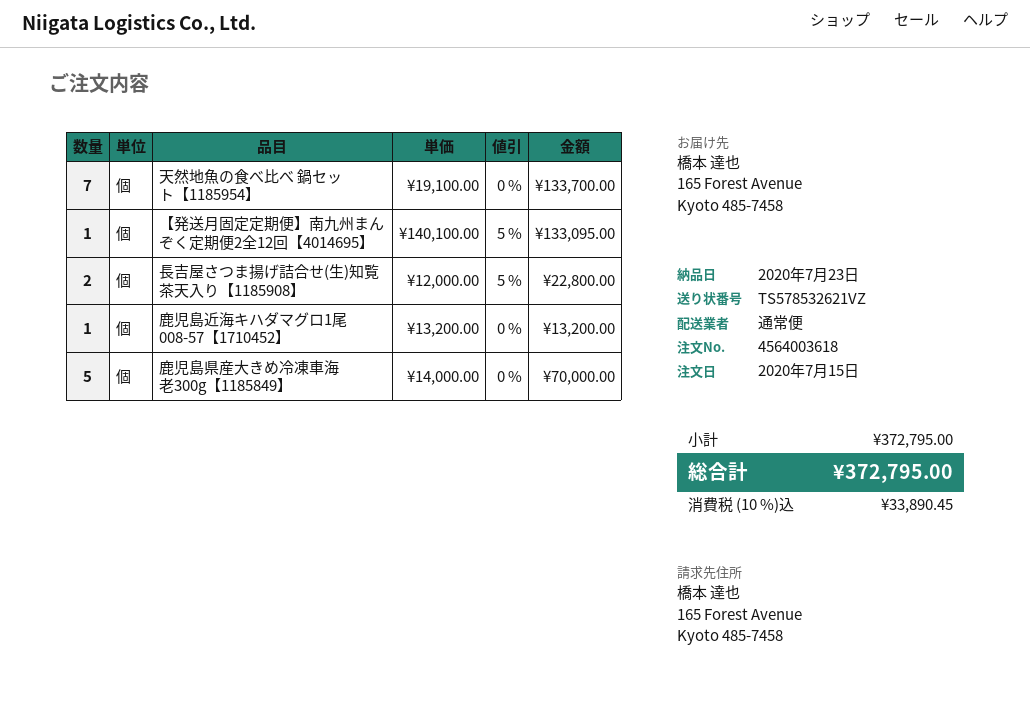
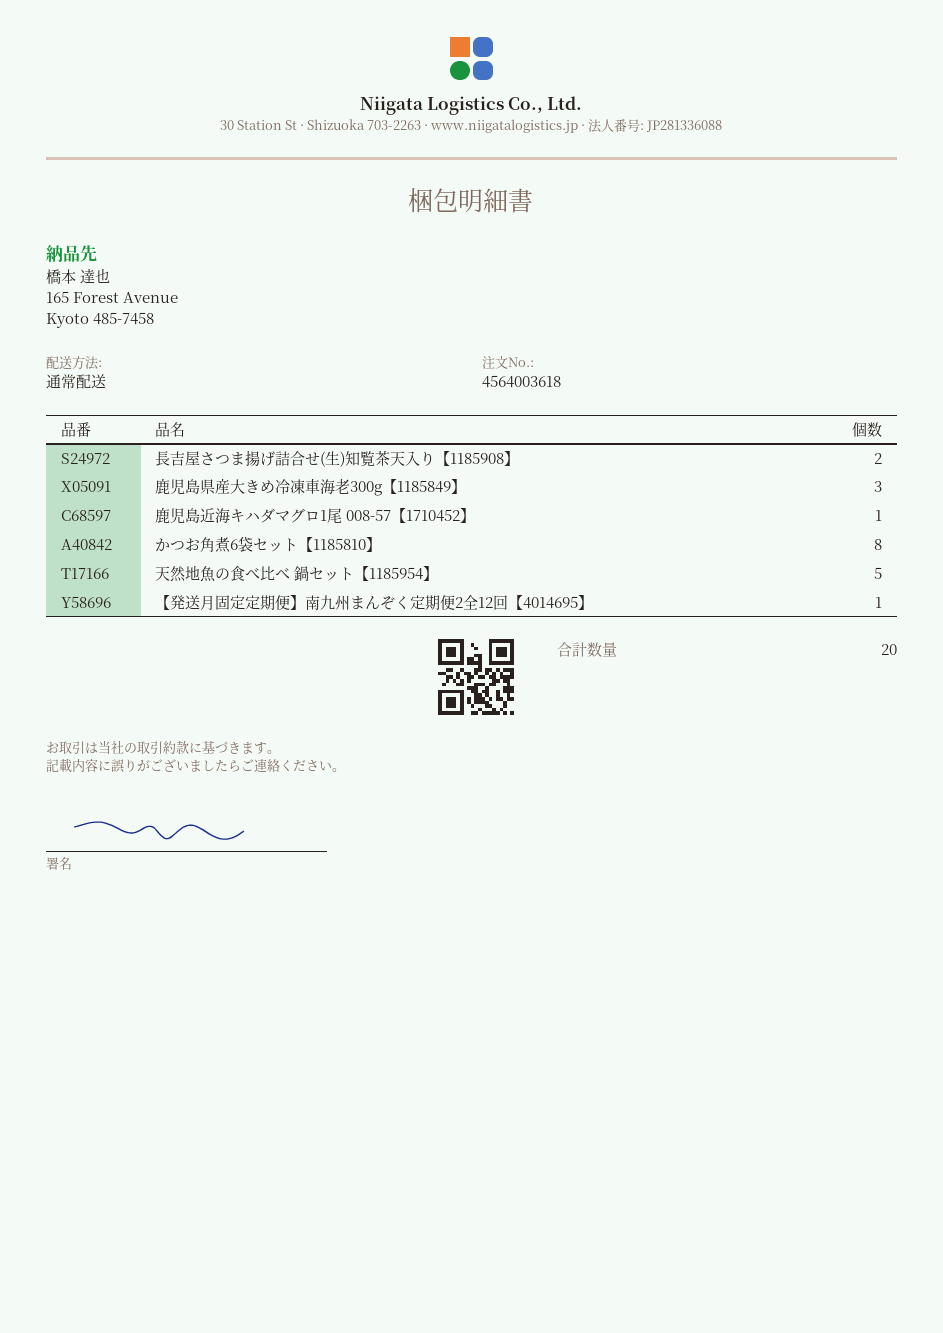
天然地魚の食べ比べ 鍋セット【1185954】: 7 -> 5
鹿児島県産大きめ冷凍車海老300g【1185849】: 5 -> 3
かつお角煮6袋セット【1185810】: none -> 8

